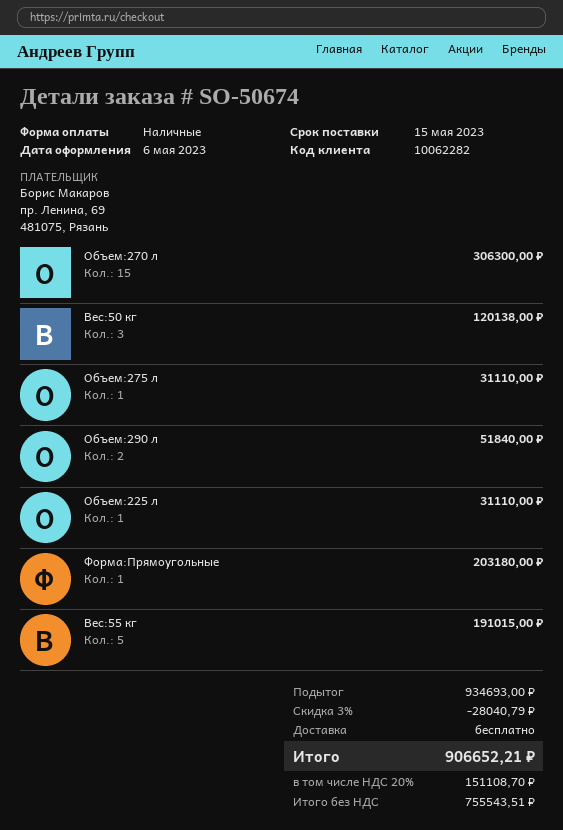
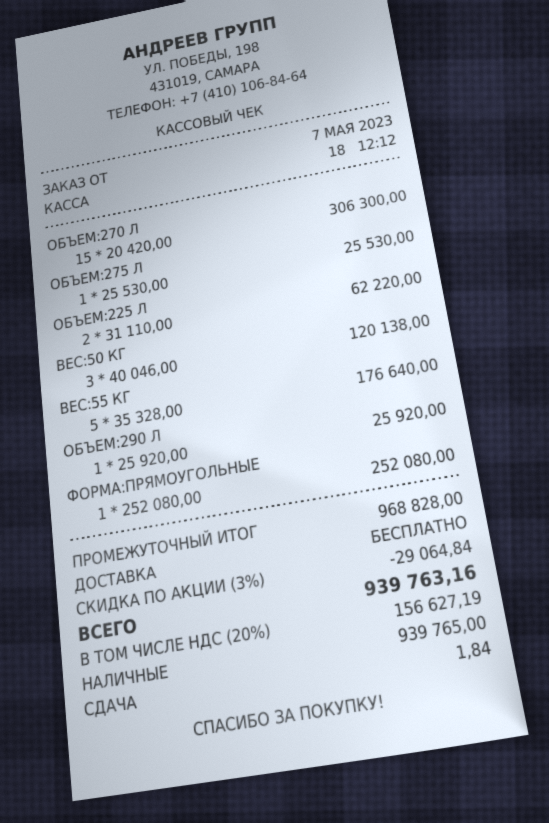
order date: 2023-05-06 -> 2023-05-07
Объем:275 л: 1 for 31110.00 -> 1 for 25530.00
Объем:290 л: 2 for 51840.00 -> 1 for 25920.00
Объем:225 л: 1 for 31110.00 -> 2 for 62220.00
Форма:Прямоугольные: 1 for 203180.00 -> 1 for 252080.00
Вес:55 кг: 5 for 191015.00 -> 5 for 176640.00
subtotal: 934693.00 -> 968828.00
discount: 3% = 28040.79 -> 3% = 29064.84
tax: 20% = 151108.70 -> 20% = 156627.19
total: 906652.21 -> 939763.16

